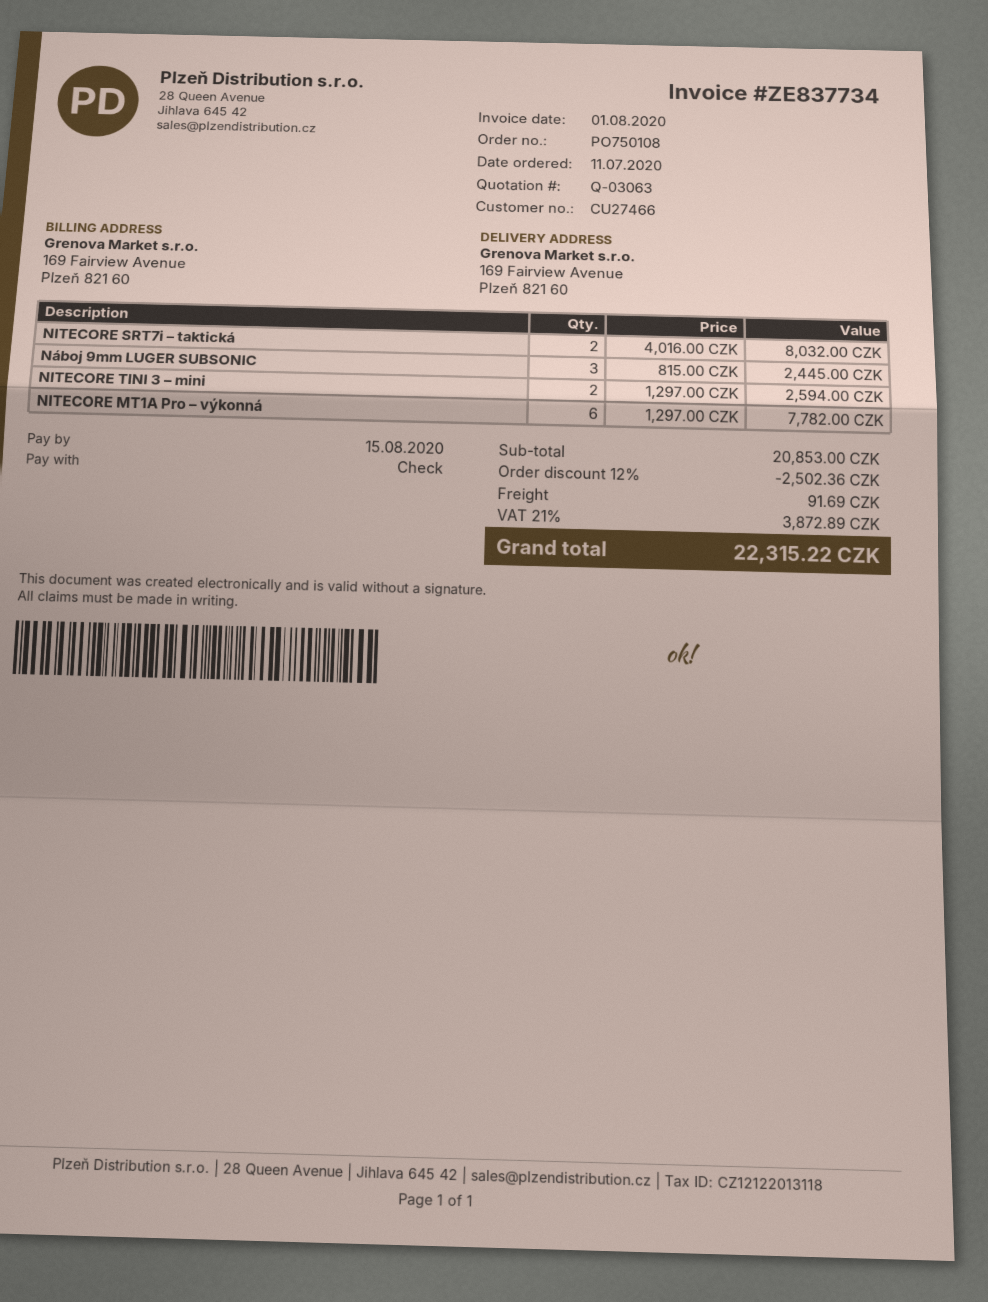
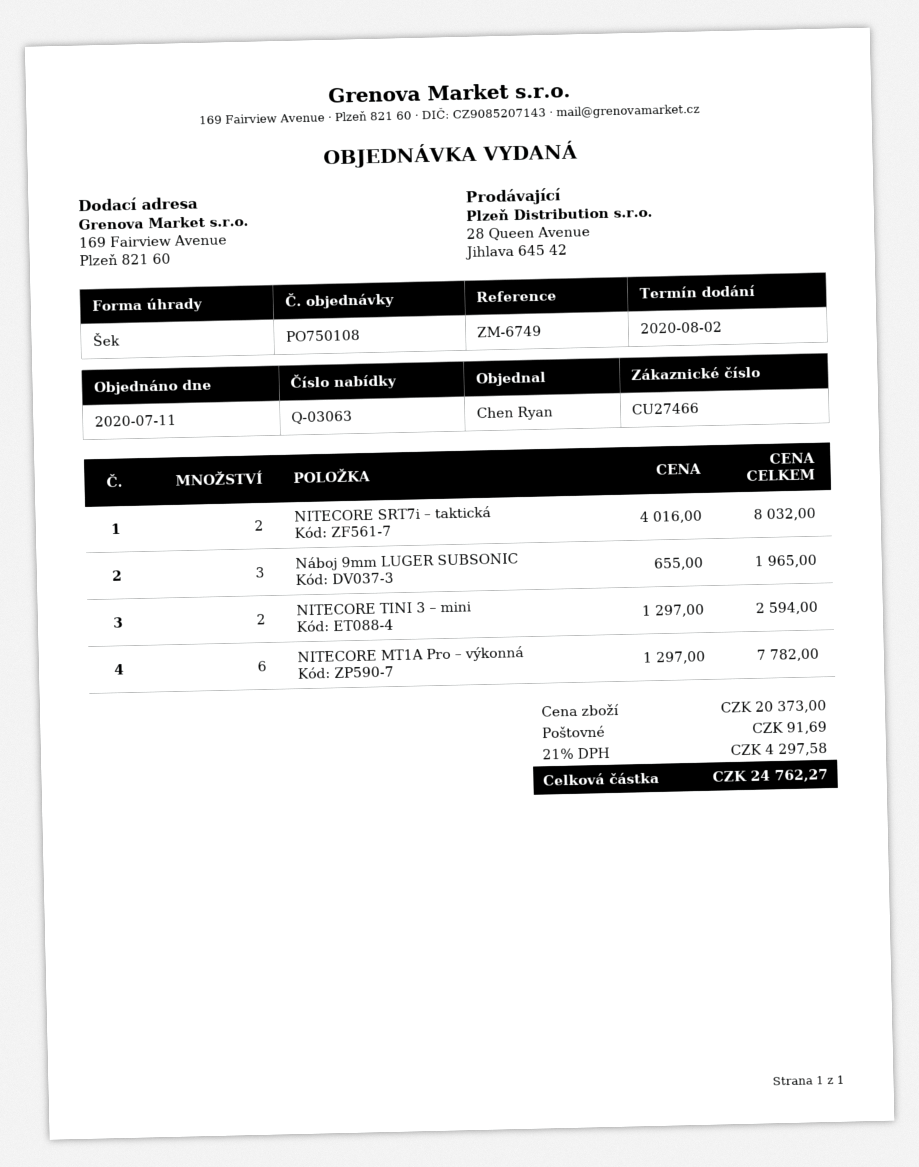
Náboj 9mm LUGER SUBSONIC: 3 x 815.00 = 2445.00 -> 3 x 655.00 = 1965.00
subtotal: 20853.00 -> 20373.00
discount: 12% = 2502.36 -> none
tax: 21% = 3872.89 -> 21% = 4297.58
total: 22315.22 -> 24762.27

